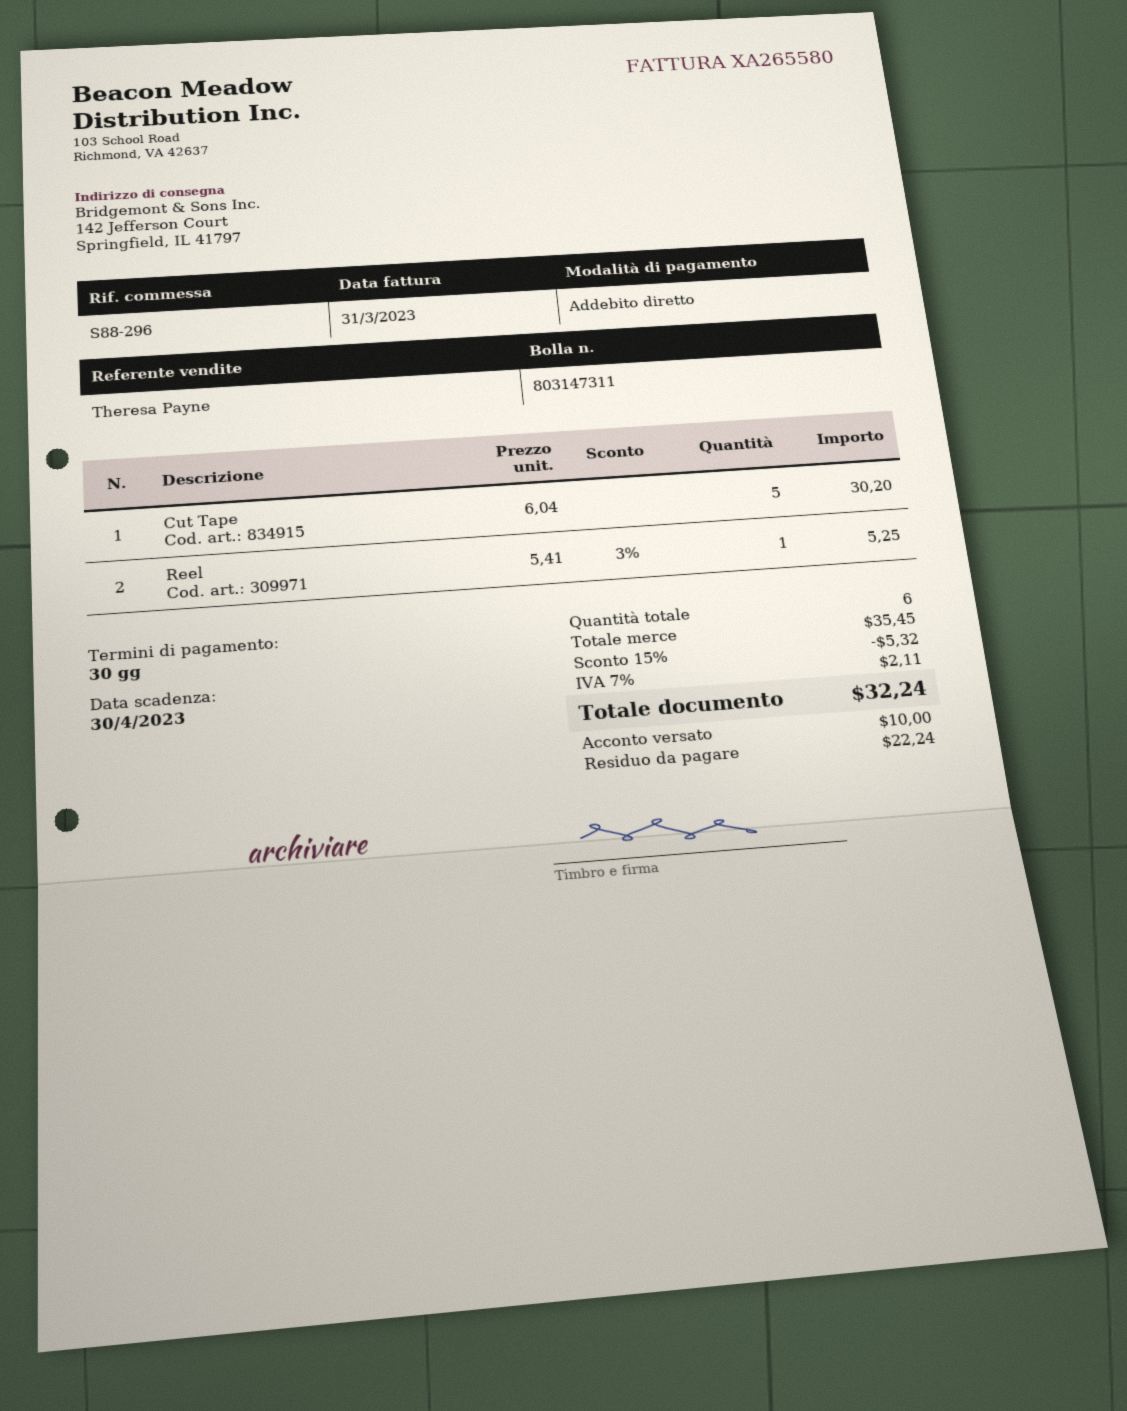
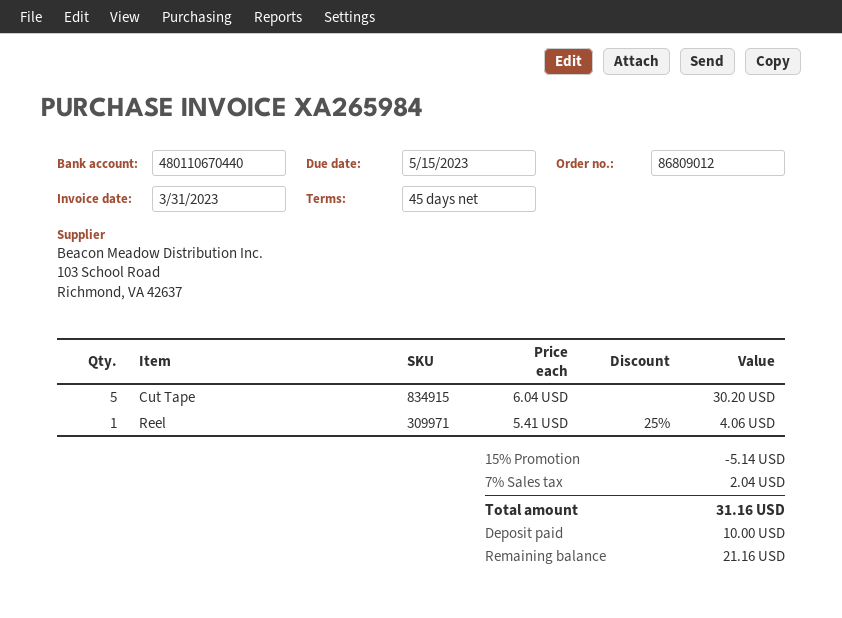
invoice number: XA265580 -> XA265984
payment terms: 30 days -> 45 days
due date: 2023-04-30 -> 2023-05-15
Reel: 1 x 5.41 - 3% = 5.25 -> 1 x 5.41 - 25% = 4.06
discount: 15% = 5.32 -> 15% = 5.14
tax: 7% = 2.11 -> 7% = 2.04
total: 32.24 -> 31.16
balance: 22.24 -> 21.16

